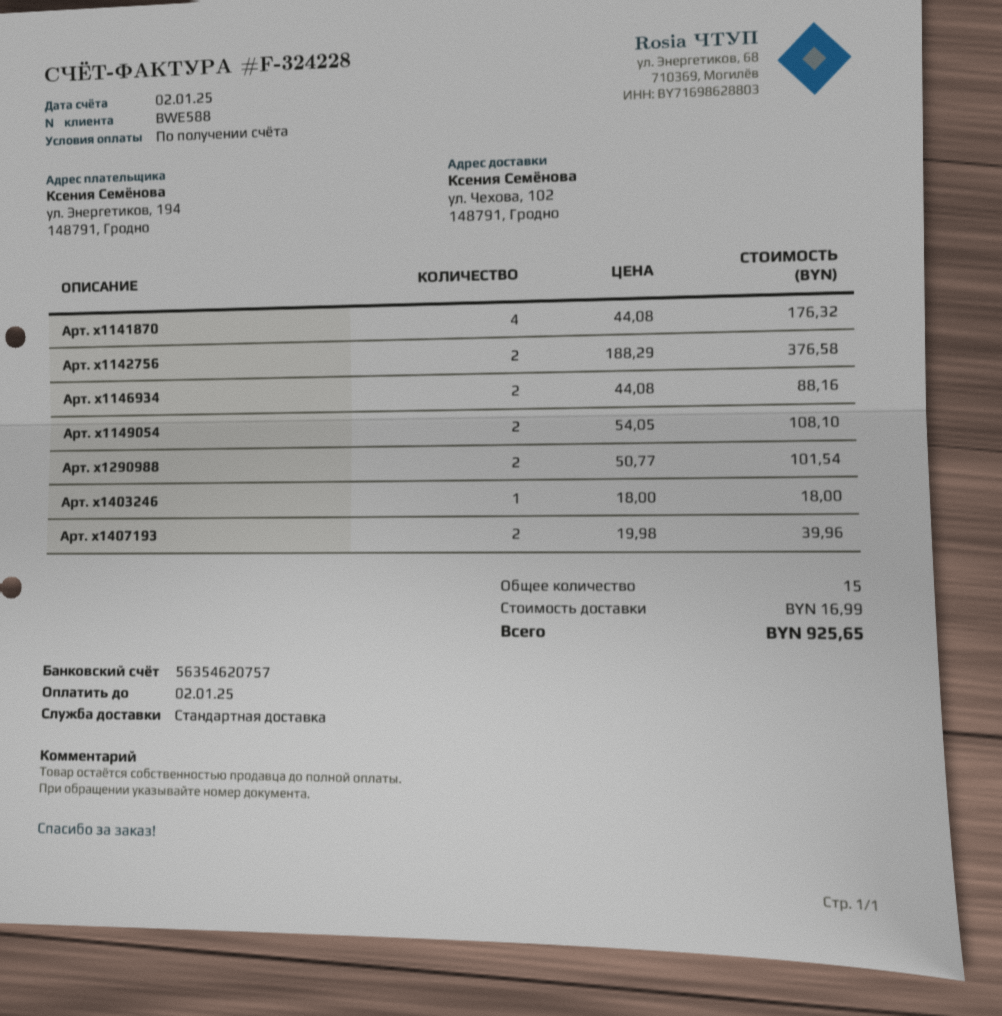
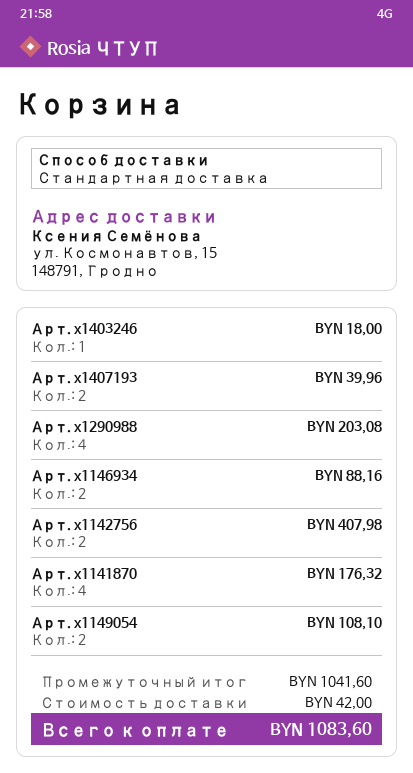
ship to: ул. Чехова, 102, 148791, Гродно -> ул. Космонавтов, 15, 148791, Гродно
Арт. x1142756: 2 for 376.58 -> 2 for 407.98
Арт. x1290988: 2 for 101.54 -> 4 for 203.08
shipping: 16.99 -> 42.00
total: 925.65 -> 1083.60

